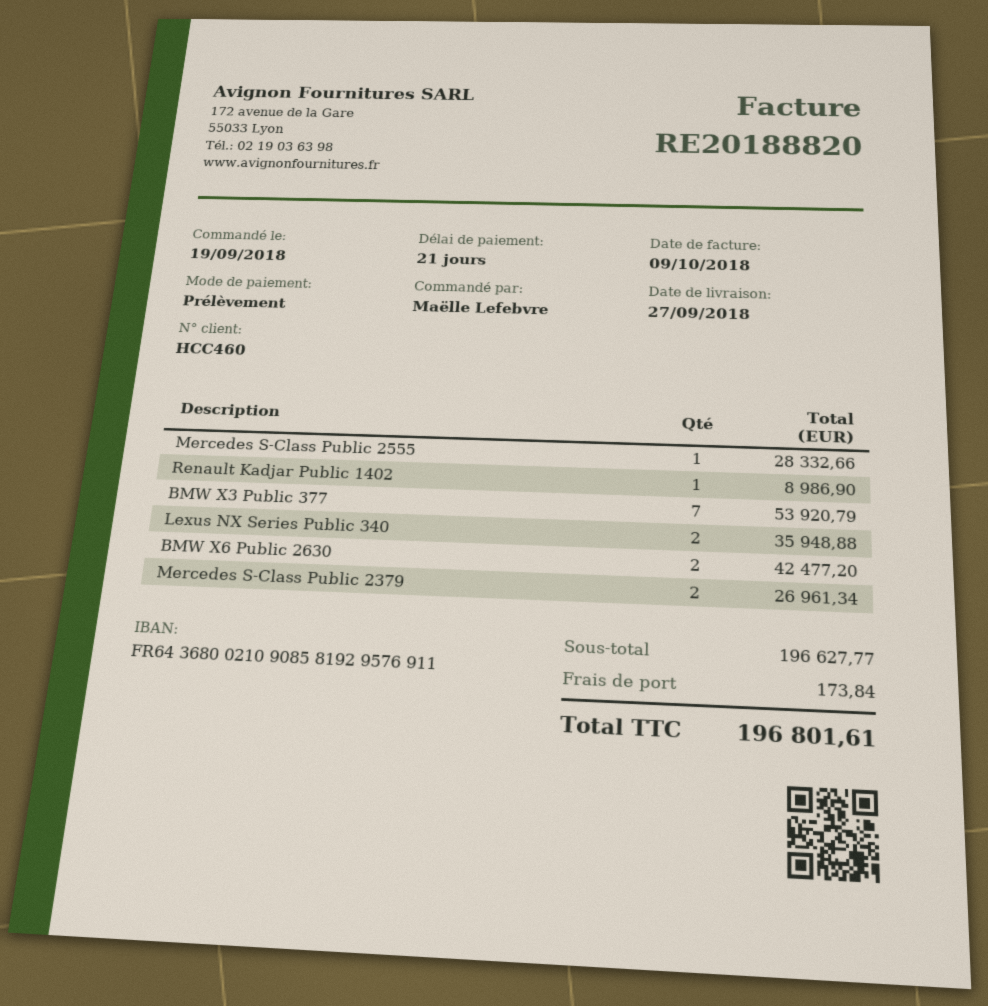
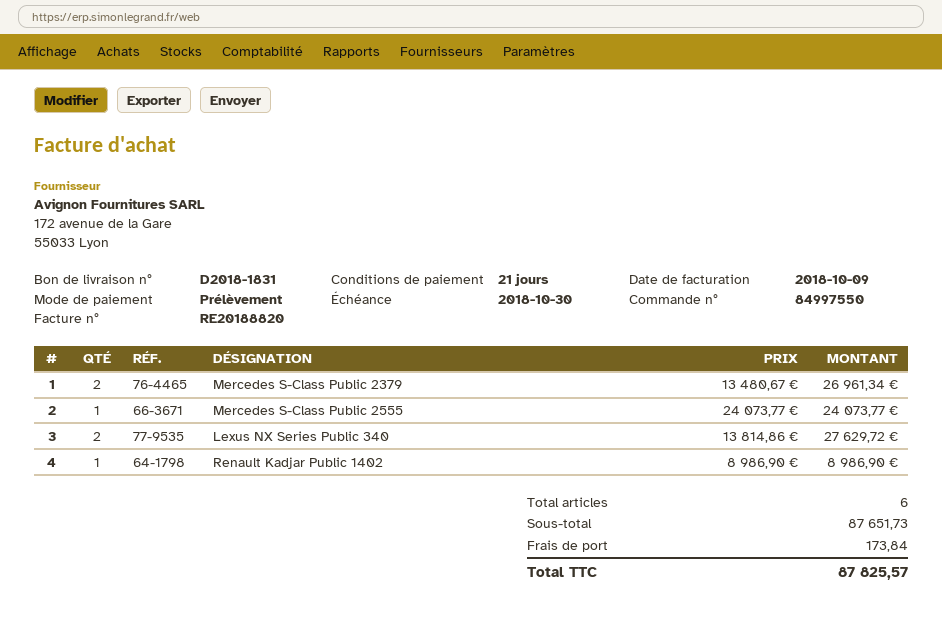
Mercedes S-Class Public 2555: 1 for 28332.66 -> 1 for 24073.77
BMW X3 Public 377: 7 for 53920.79 -> none
Lexus NX Series Public 340: 2 for 35948.88 -> 2 for 27629.72
BMW X6 Public 2630: 2 for 42477.20 -> none
subtotal: 196627.77 -> 87651.73
total: 196801.61 -> 87825.57

